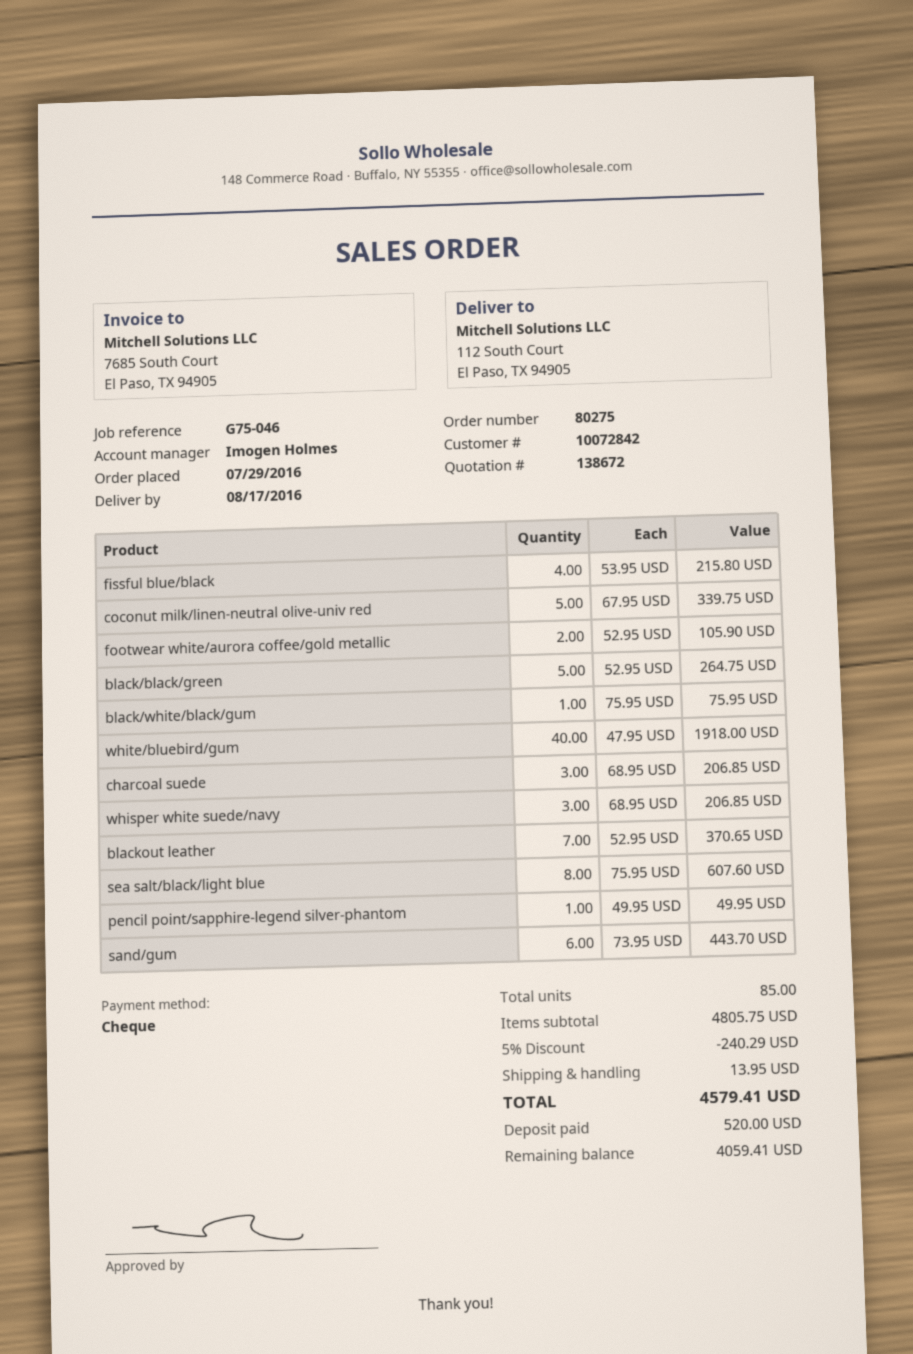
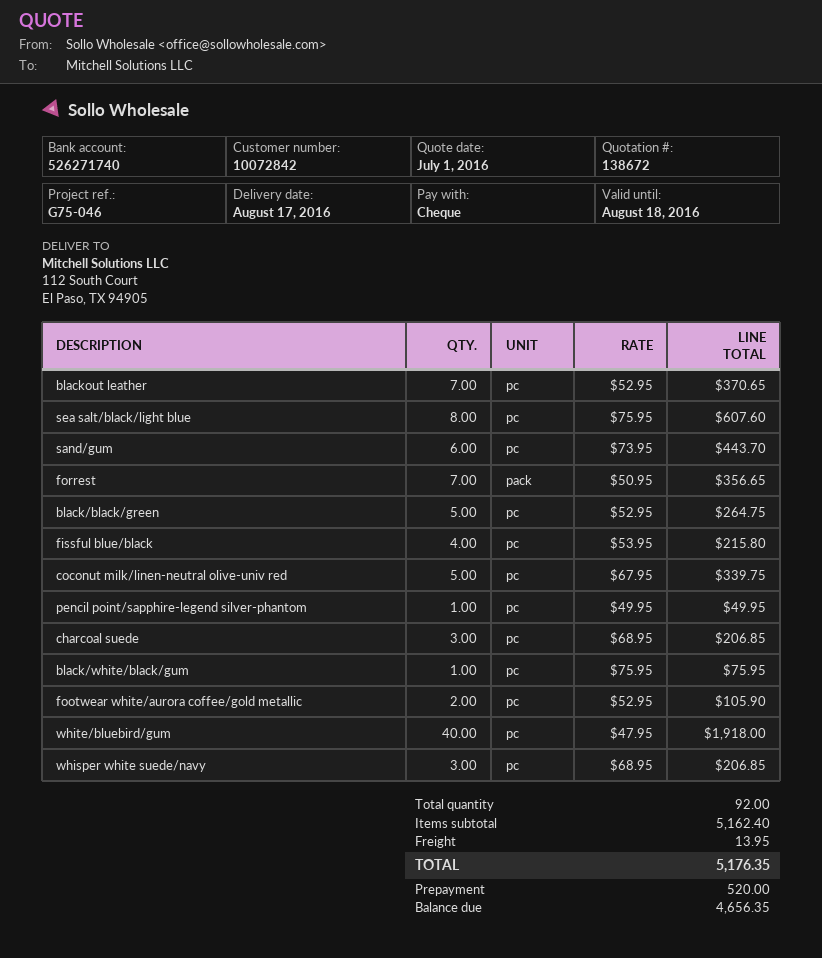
forrest: none -> 7 x 50.95 = 356.65
total quantity: 85 -> 92
subtotal: 4805.75 -> 5162.40
discount: 5% = 240.29 -> none
total: 4579.41 -> 5176.35
balance: 4059.41 -> 4656.35

